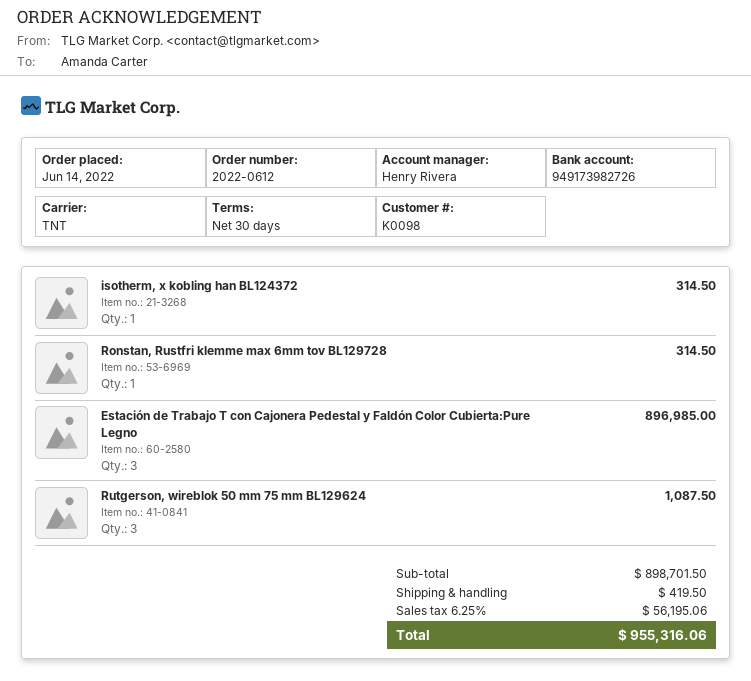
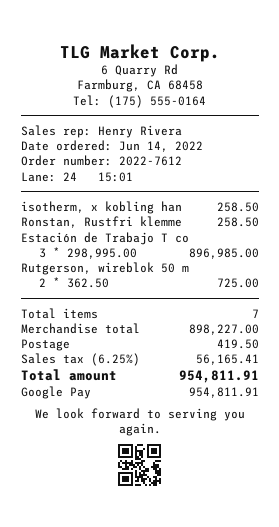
order number: 2022-0612 -> 2022-7612
isotherm, x kobling han BL124372: 1 for 314.50 -> 1 for 258.50
Ronstan, Rustfri klemme max 6mm tov BL129728: 1 for 314.50 -> 1 for 258.50
Rutgerson, wireblok 50 mm 75 mm BL129624: 3 for 1087.50 -> 2 for 725.00
subtotal: 898701.50 -> 898227.00
tax: 6.25% = 56195.06 -> 6.25% = 56165.41
total: 955316.06 -> 954811.91

